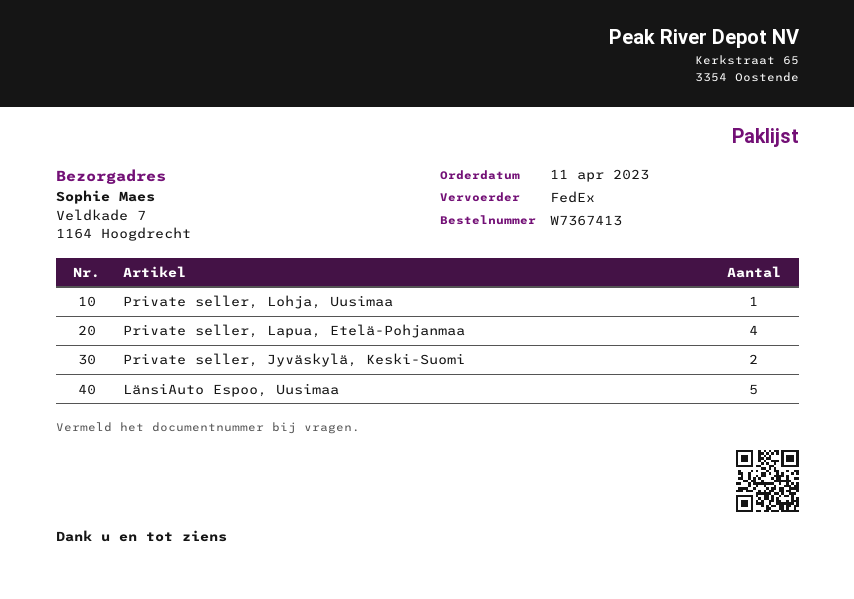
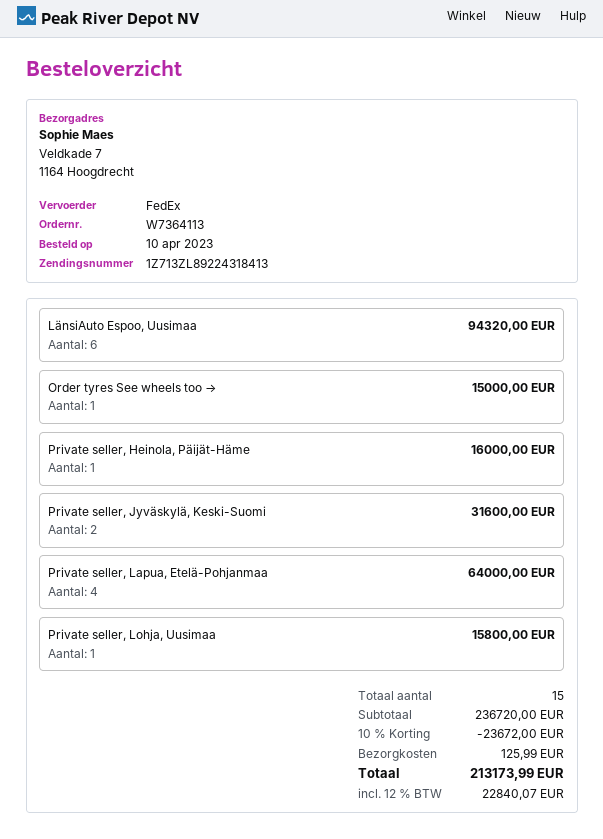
order number: W7367413 -> W7364113
order date: 2023-04-11 -> 2023-04-10
LänsiAuto Espoo, Uusimaa: 5 -> 6
Order tyres See wheels too →: none -> 1
Private seller, Heinola, Päijät-Häme: none -> 1

